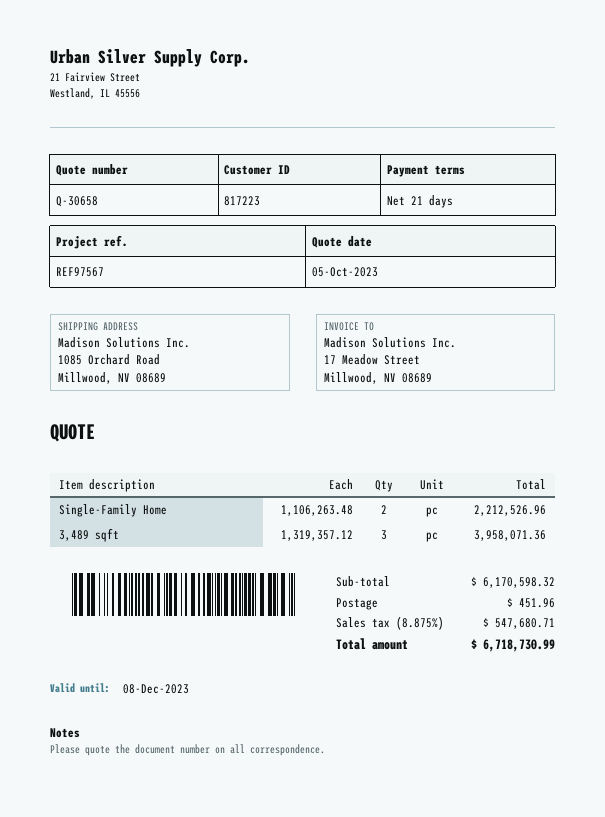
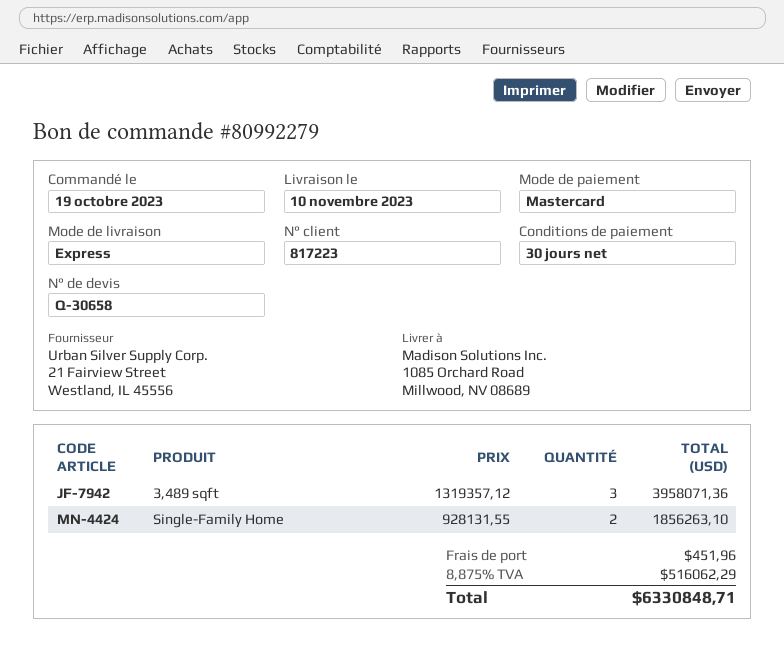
payment terms: 21 days -> 30 days
Single-Family Home: 2 x 1106263.48 = 2212526.96 -> 2 x 928131.55 = 1856263.10
tax: 8.875% = 547680.71 -> 8.875% = 516062.29
total: 6718730.99 -> 6330848.71

